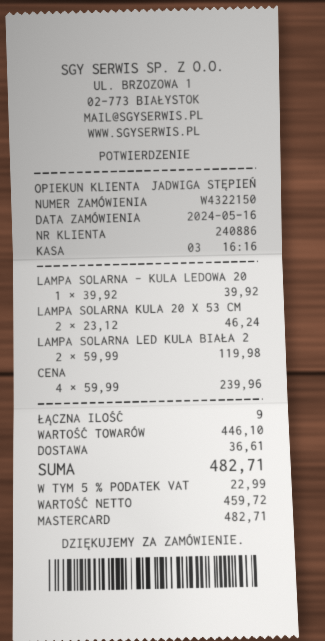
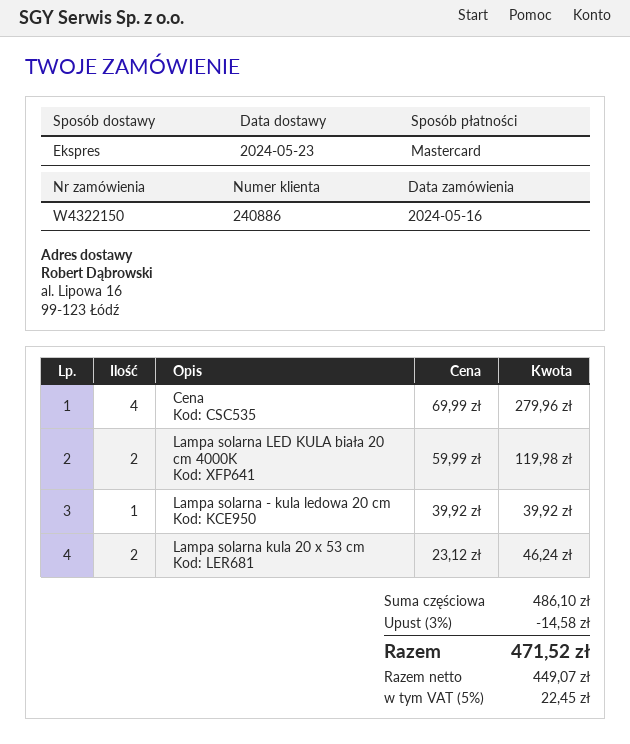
CENA: 4 x 59.99 = 239.96 -> 4 x 69.99 = 279.96
subtotal: 446.10 -> 486.10
discount: none -> 3% = 14.58
shipping: 36.61 -> none
net: 459.72 -> 449.07
tax: 5% = 22.99 -> 5% = 22.45
total: 482.71 -> 471.52

